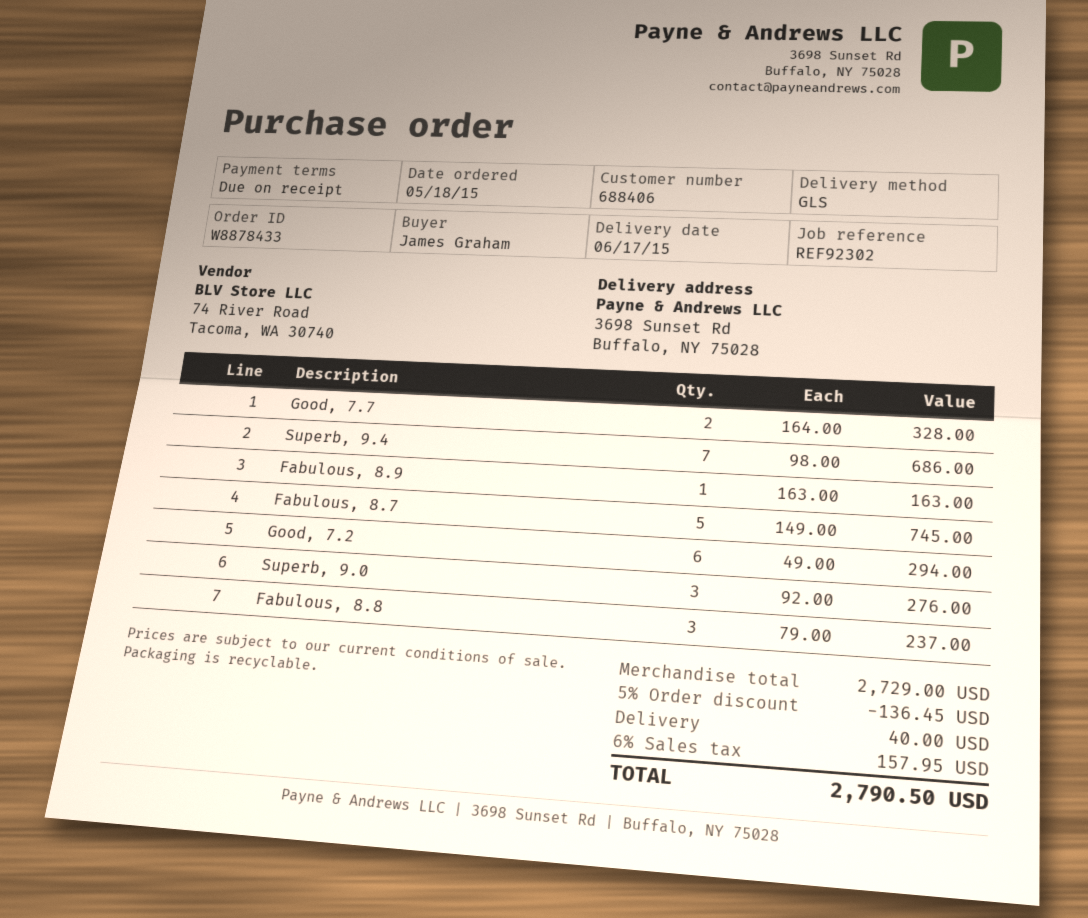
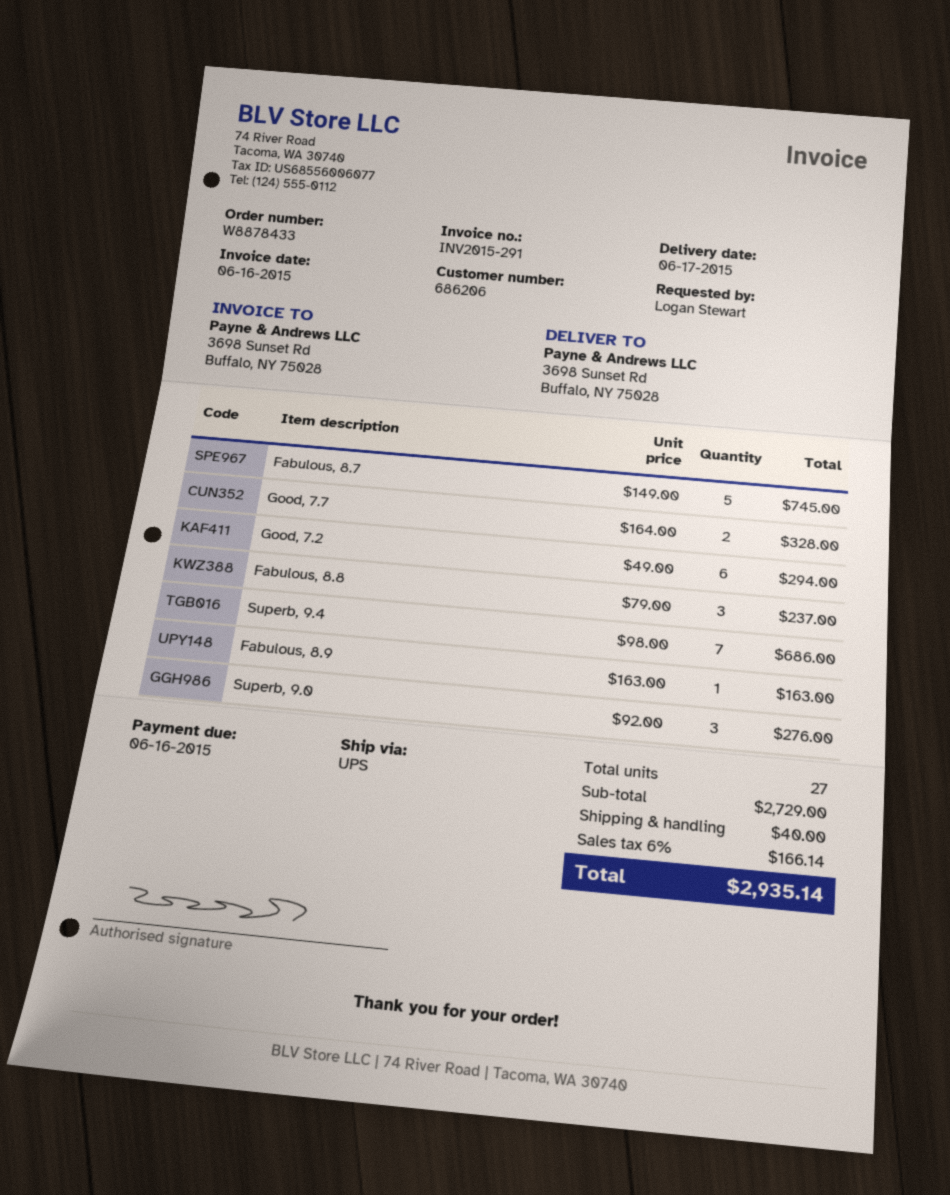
customer number: 688406 -> 686206
ordered by: James Graham -> Logan Stewart
shipping method: GLS -> UPS
discount: 5% = 136.45 -> none
tax: 6% = 157.95 -> 6% = 166.14
total: 2790.50 -> 2935.14

